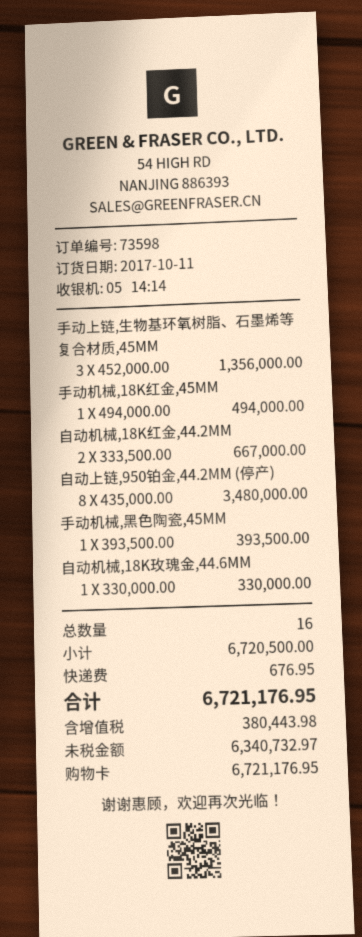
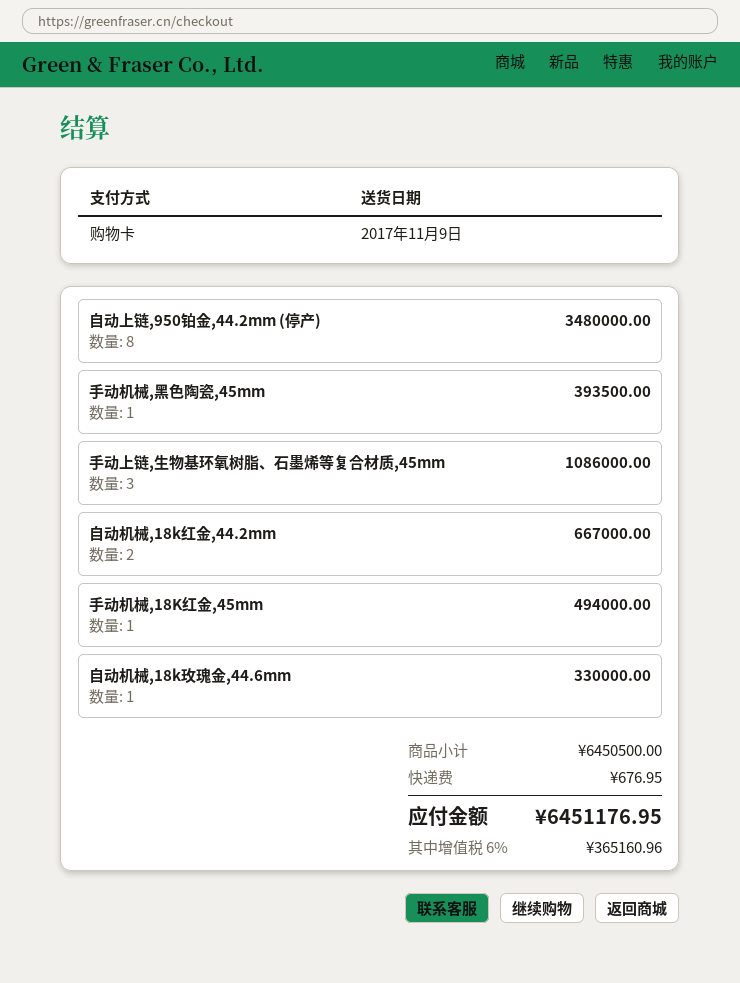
手动上链,生物基环氧树脂、石墨烯等复合材质,45MM: 3 for 1356000.00 -> 3 for 1086000.00
subtotal: 6720500.00 -> 6450500.00
tax: 380443.98 -> 365160.96
total: 6721176.95 -> 6451176.95

